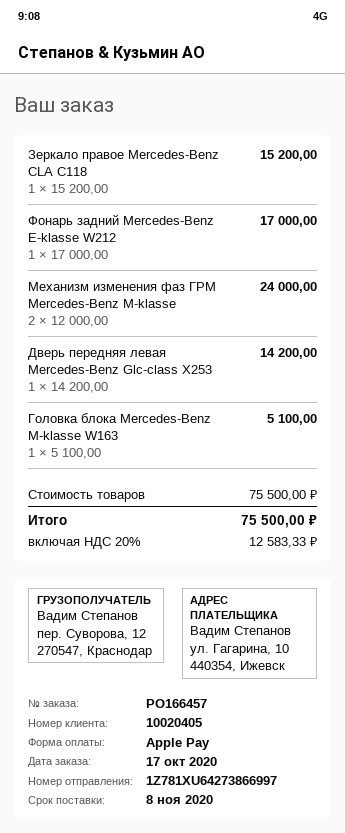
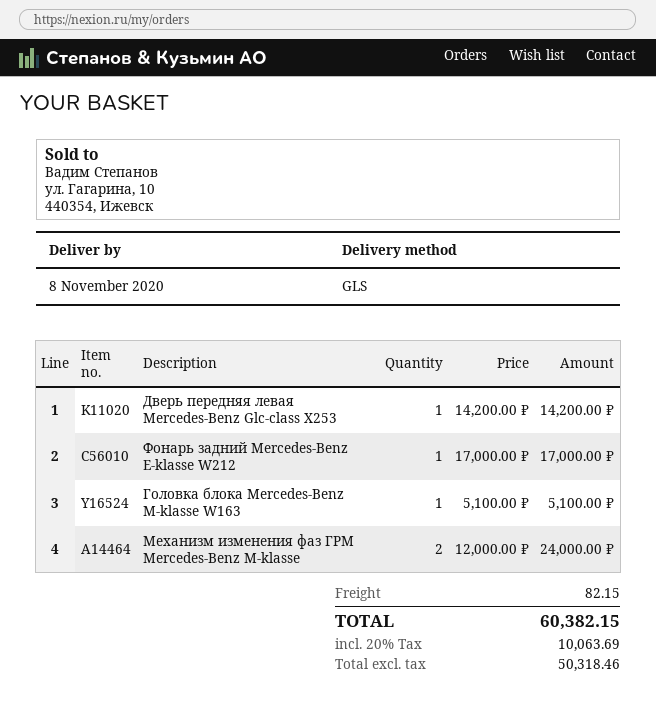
Зеркало правое Mercedes-Benz CLA C118: 1 x 15200.00 = 15200.00 -> none
shipping: none -> 82.15
tax: 20% = 12583.33 -> 20% = 10063.69
total: 75500.00 -> 60382.15

